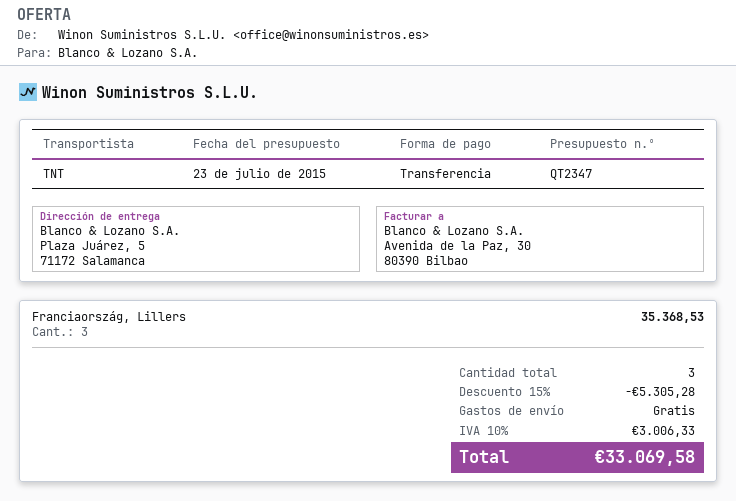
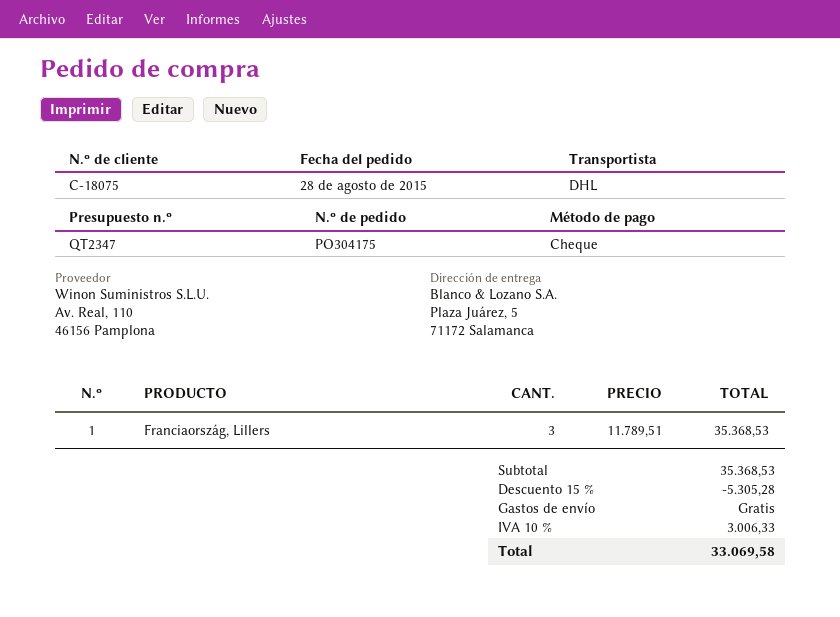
payment method: bank transfer -> cheque
shipping method: TNT -> DHL

